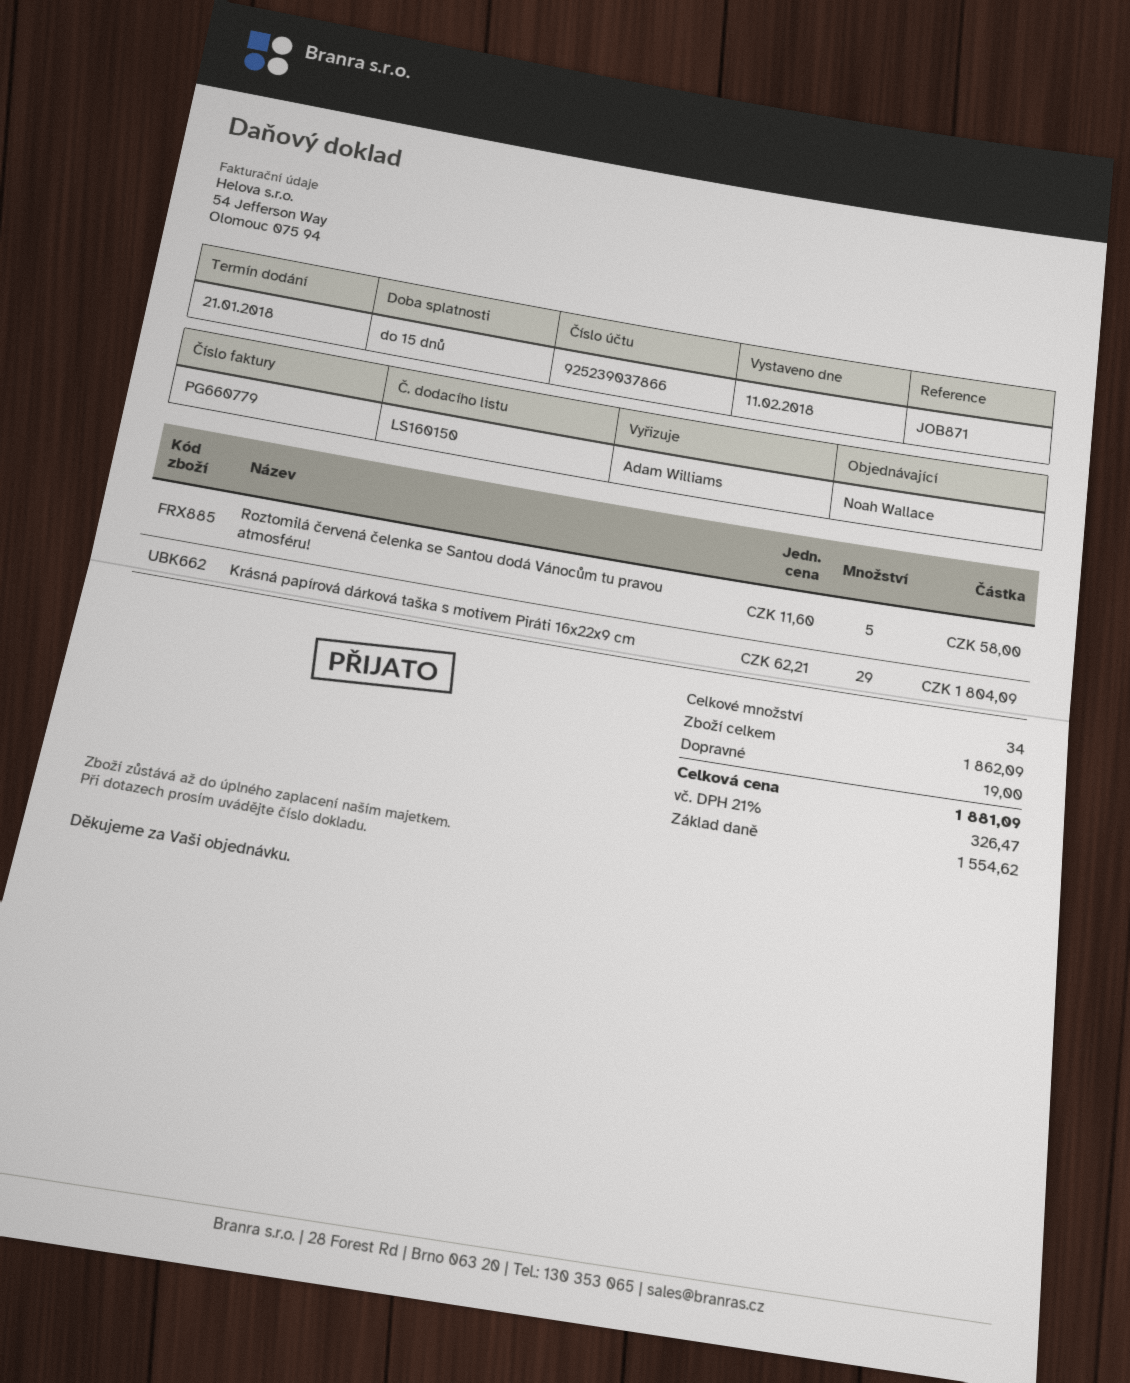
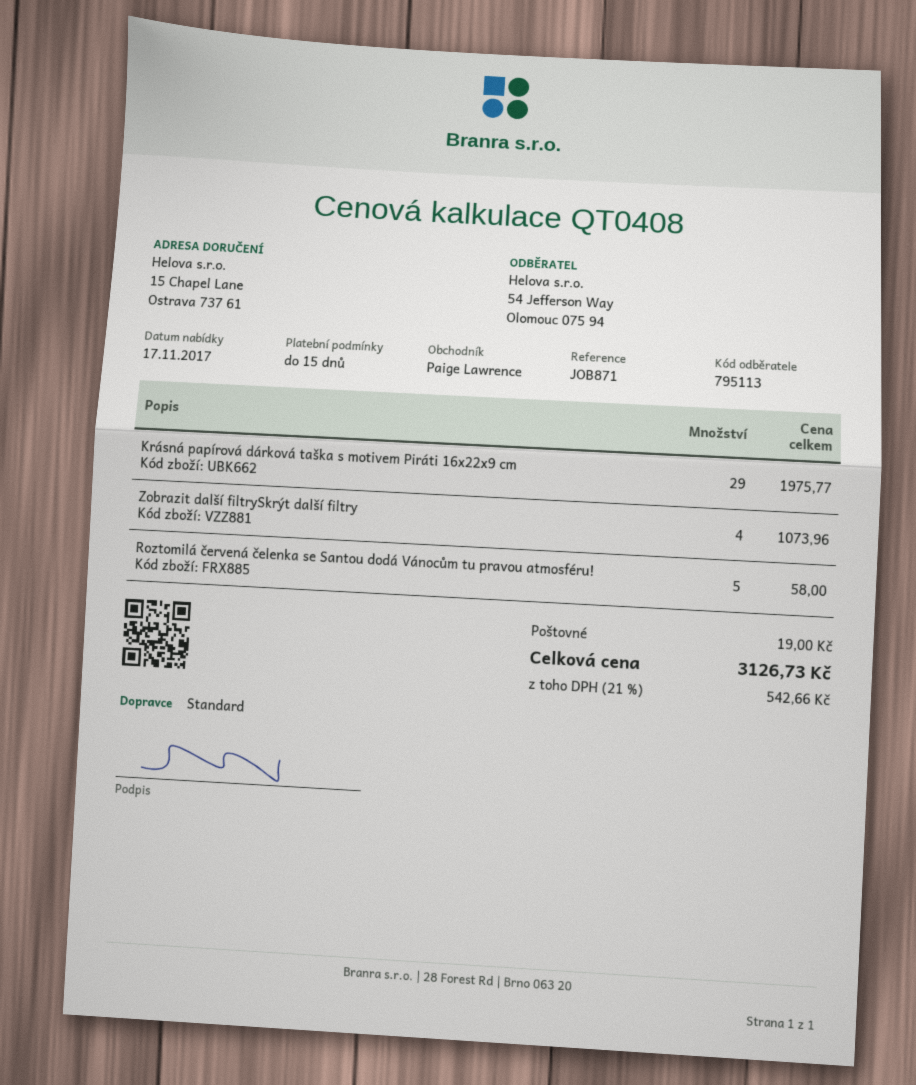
sales rep: Adam Williams -> Paige Lawrence
Krásná papírová dárková taška s motivem Piráti 16x22x9 cm: 29 for 1804.09 -> 29 for 1975.77
Zobrazit další filtrySkrýt další filtry: none -> 4 for 1073.96
tax: 21% = 326.47 -> 21% = 542.66
total: 1881.09 -> 3126.73

